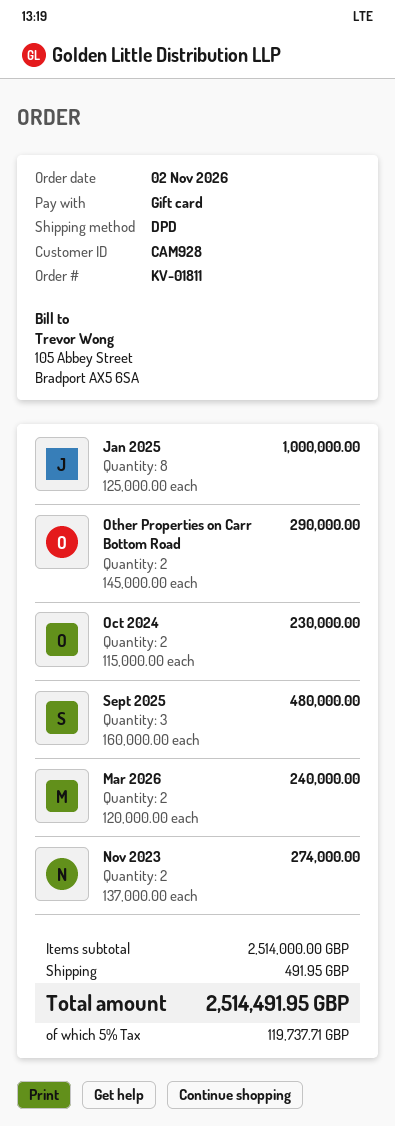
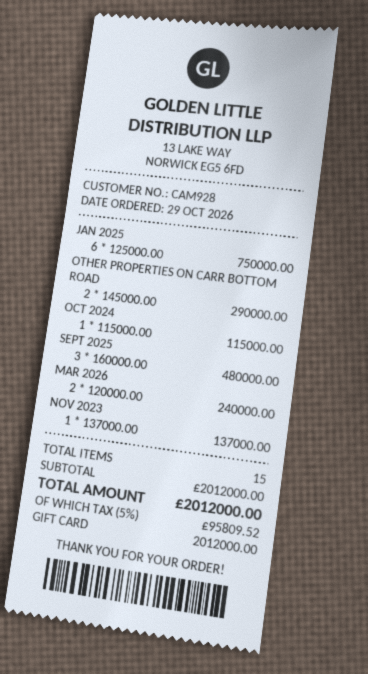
order date: 2026-11-02 -> 2026-10-29
Jan 2025: 8 x 125000.00 = 1000000.00 -> 6 x 125000.00 = 750000.00
Oct 2024: 2 x 115000.00 = 230000.00 -> 1 x 115000.00 = 115000.00
Nov 2023: 2 x 137000.00 = 274000.00 -> 1 x 137000.00 = 137000.00
subtotal: 2514000.00 -> 2012000.00
shipping: 491.95 -> none
tax: 5% = 119737.71 -> 5% = 95809.52
total: 2514491.95 -> 2012000.00

